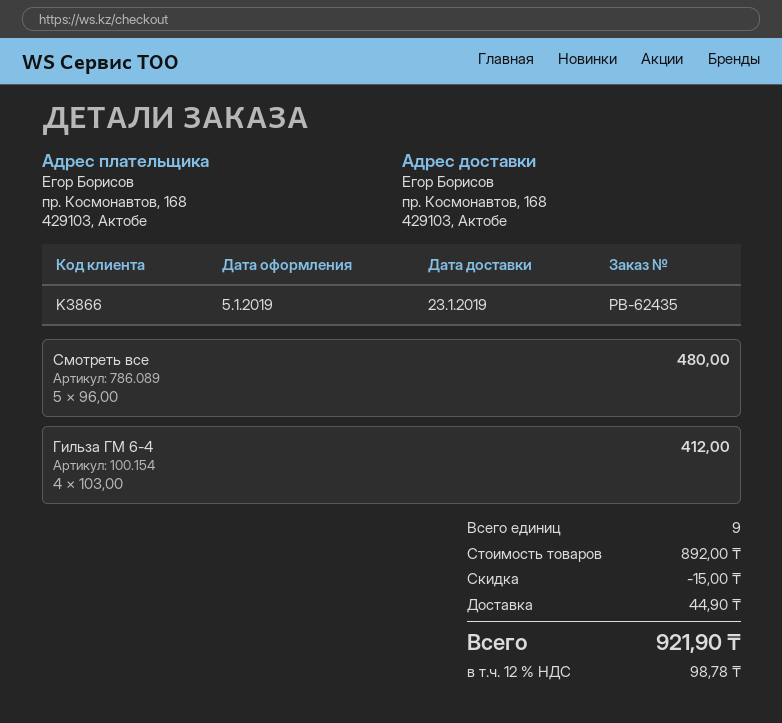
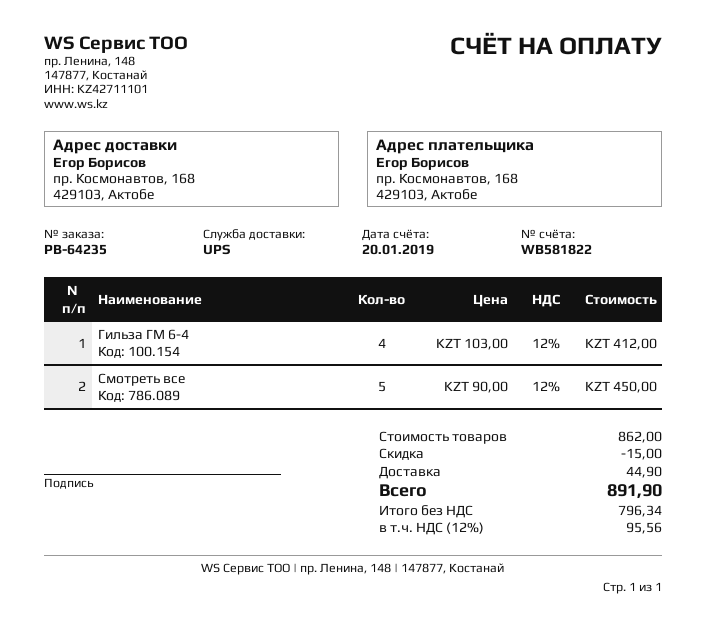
order number: PB-62435 -> PB-64235
Смотреть все: 5 x 96.00 = 480.00 -> 5 x 90.00 = 450.00
subtotal: 892.00 -> 862.00
tax: 12% = 98.78 -> 12% = 95.56
total: 921.90 -> 891.90

